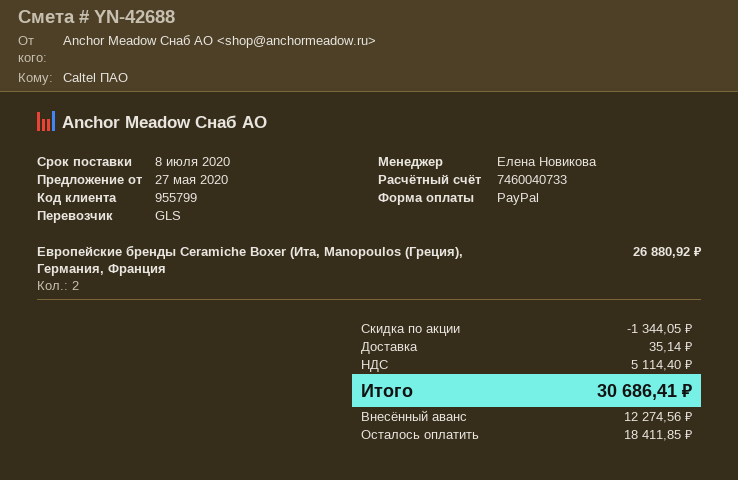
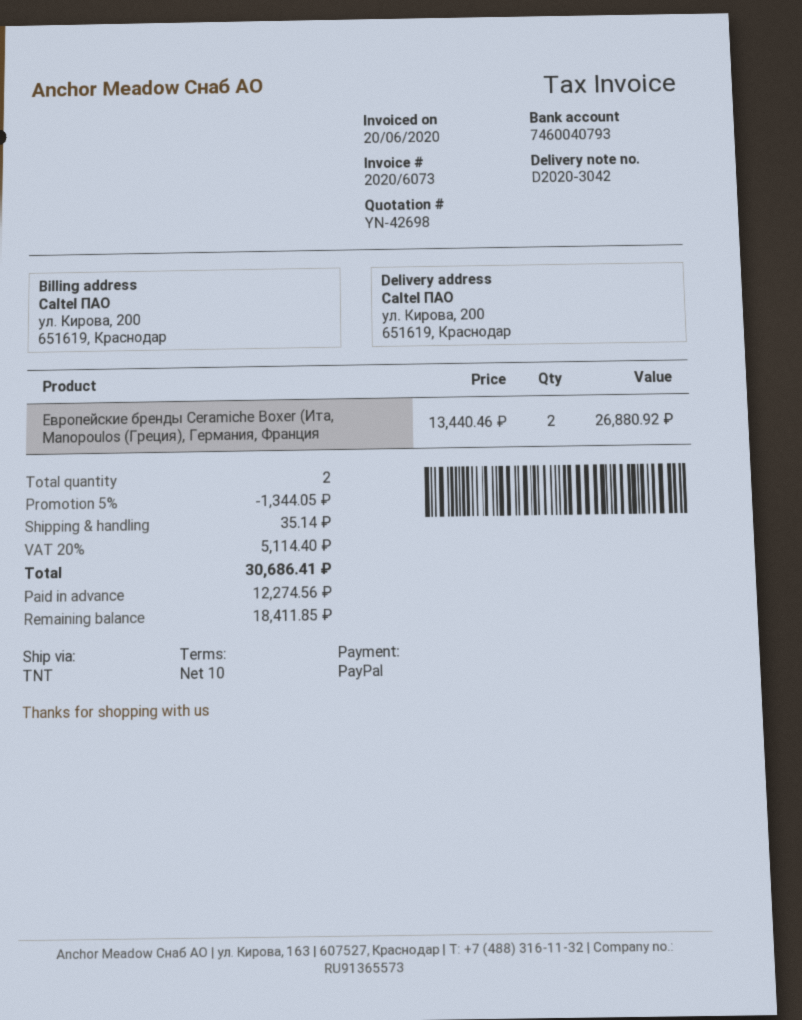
quote number: YN-42688 -> YN-42698
bank account: 7460040733 -> 7460040793
shipping method: GLS -> TNT

